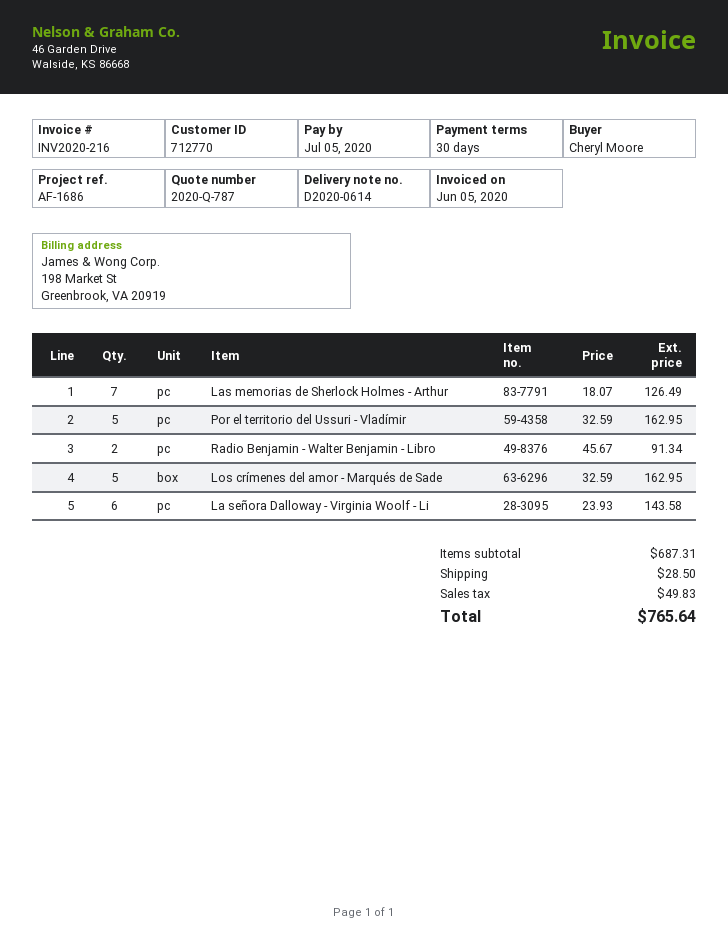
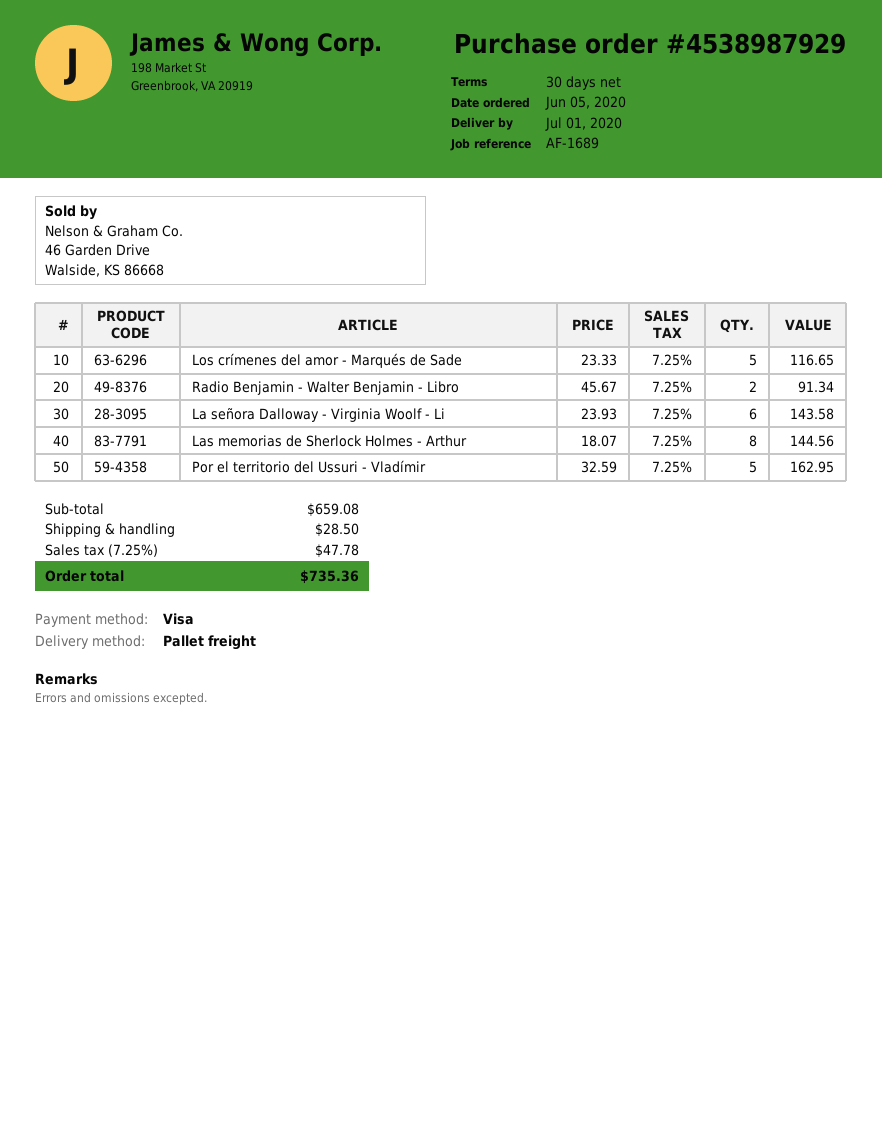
reference: AF-1686 -> AF-1689
Las memorias de Sherlock Holmes - Arthur: 7 x 18.07 = 126.49 -> 8 x 18.07 = 144.56
Los crímenes del amor - Marqués de Sade: 5 x 32.59 = 162.95 -> 5 x 23.33 = 116.65
subtotal: 687.31 -> 659.08
tax: 49.83 -> 47.78
total: 765.64 -> 735.36

